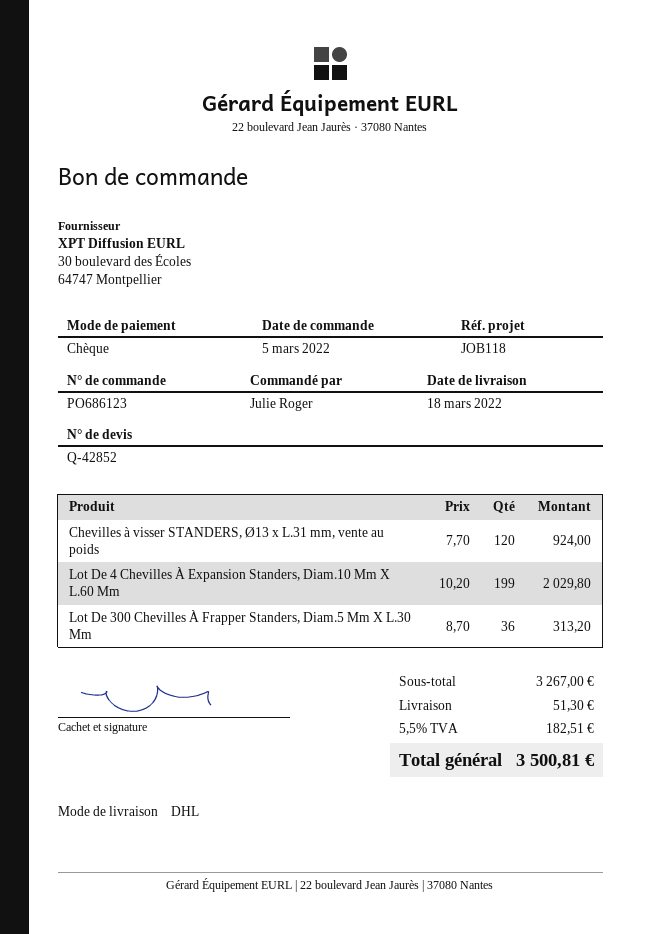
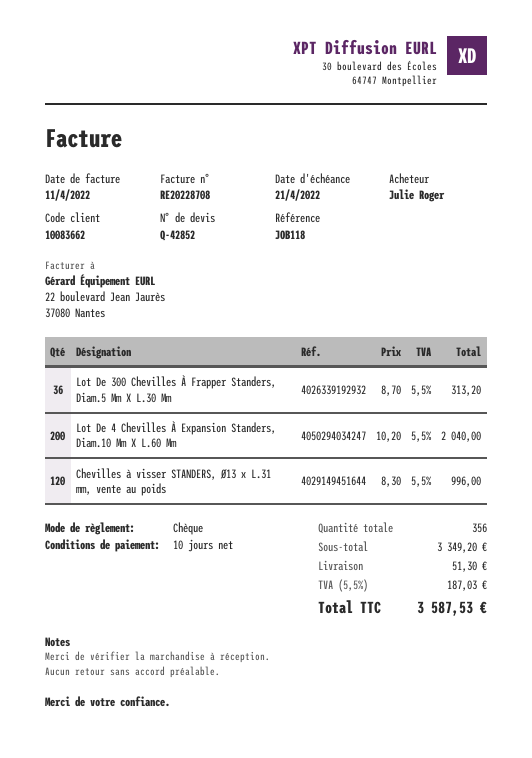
Chevilles à visser STANDERS, Ø13 x L.31 mm, vente au poids: 120 x 7.70 = 924.00 -> 120 x 8.30 = 996.00
Lot De 4 Chevilles À Expansion Standers, Diam.10 Mm X L.60 Mm: 199 x 10.20 = 2029.80 -> 200 x 10.20 = 2040.00
subtotal: 3267.00 -> 3349.20
tax: 5.5% = 182.51 -> 5.5% = 187.03
total: 3500.81 -> 3587.53

